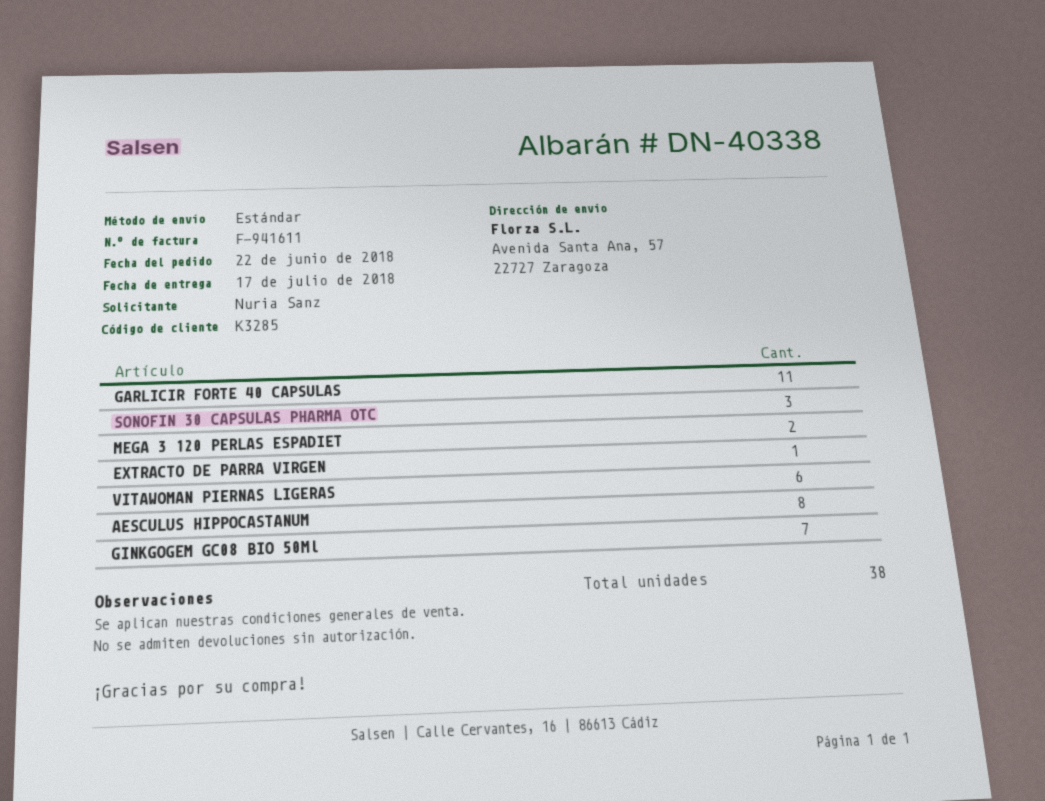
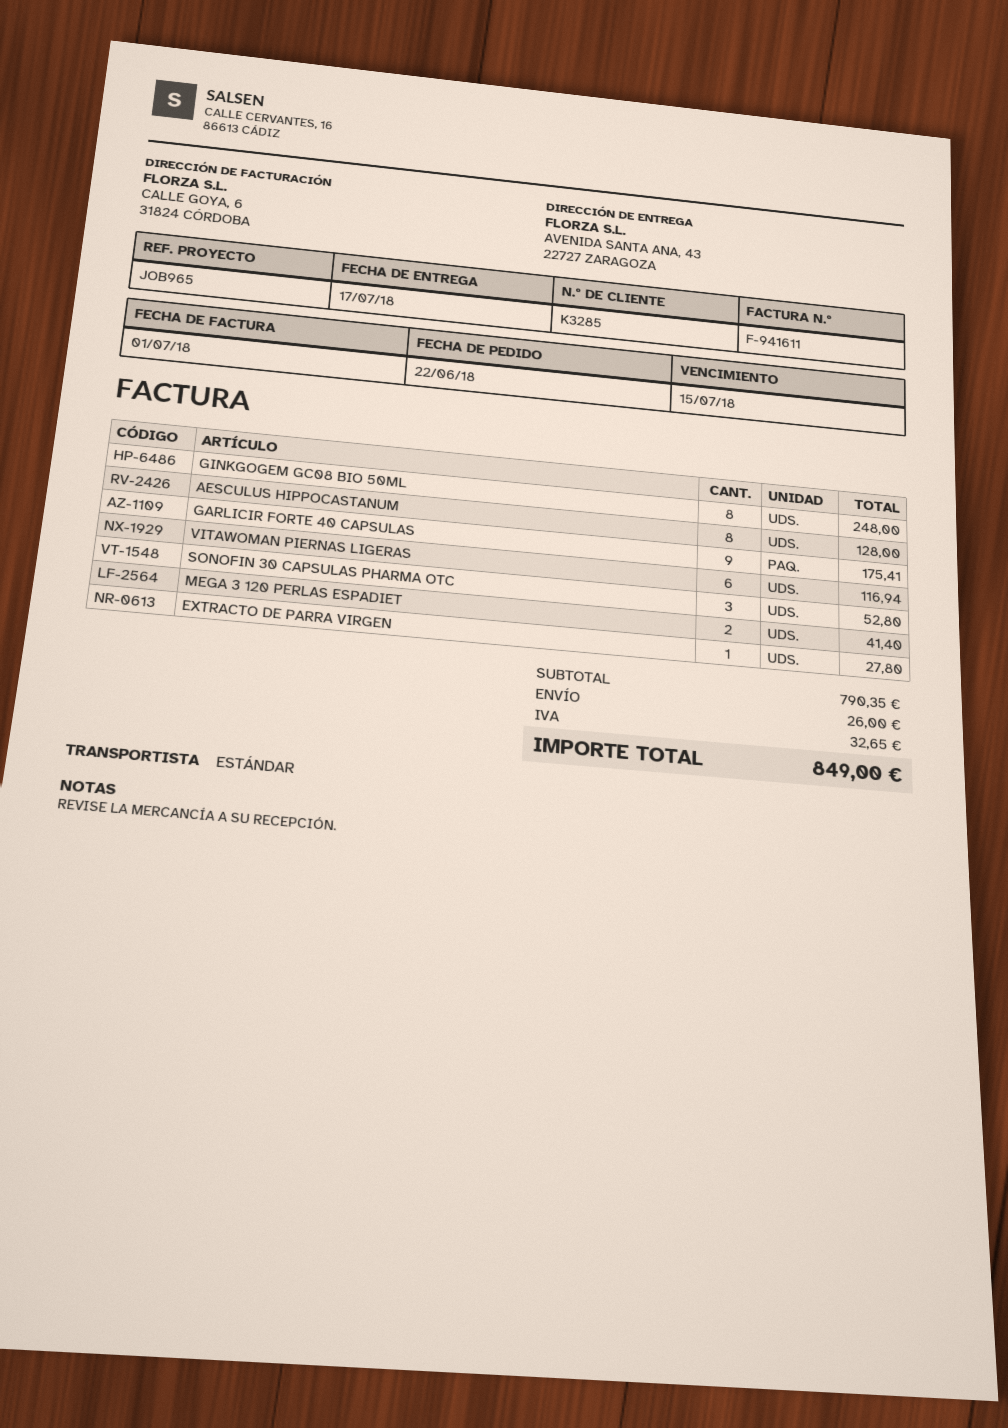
ship to: Avenida Santa Ana, 57, 22727 Zaragoza -> AVENIDA SANTA ANA, 43, 22727 ZARAGOZA
GARLICIR FORTE 40 CAPSULAS: 11 -> 9
GINKGOGEM GC08 BIO 50Ml: 7 -> 8

